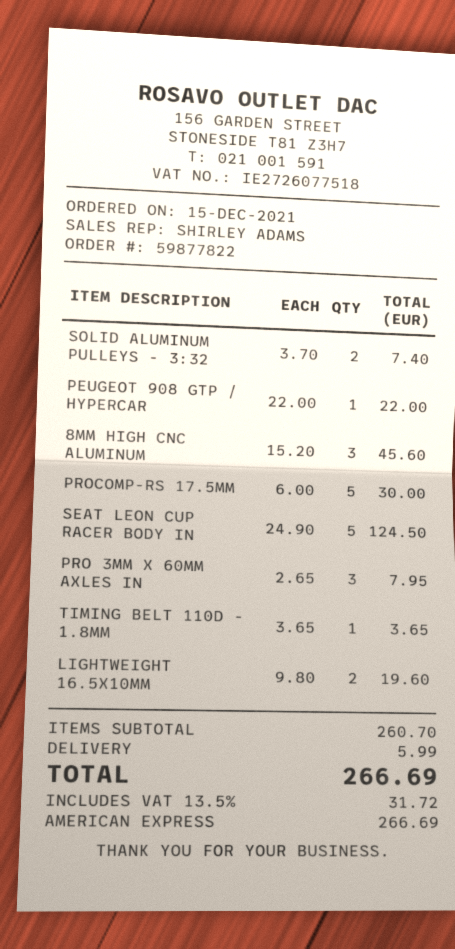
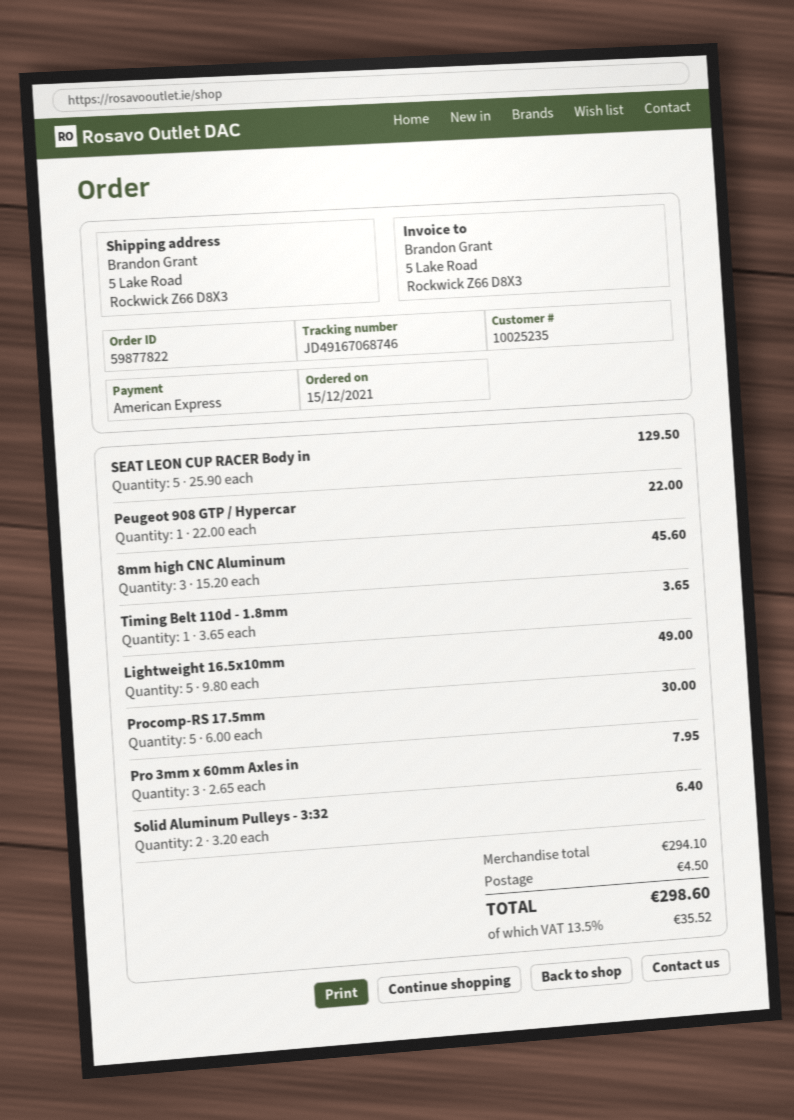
SOLID ALUMINUM PULLEYS - 3:32: 2 x 3.70 = 7.40 -> 2 x 3.20 = 6.40
SEAT LEON CUP RACER BODY IN: 5 x 24.90 = 124.50 -> 5 x 25.90 = 129.50
LIGHTWEIGHT 16.5X10MM: 2 x 9.80 = 19.60 -> 5 x 9.80 = 49.00
subtotal: 260.70 -> 294.10
shipping: 5.99 -> 4.50
tax: 13.5% = 31.72 -> 13.5% = 35.52
total: 266.69 -> 298.60

